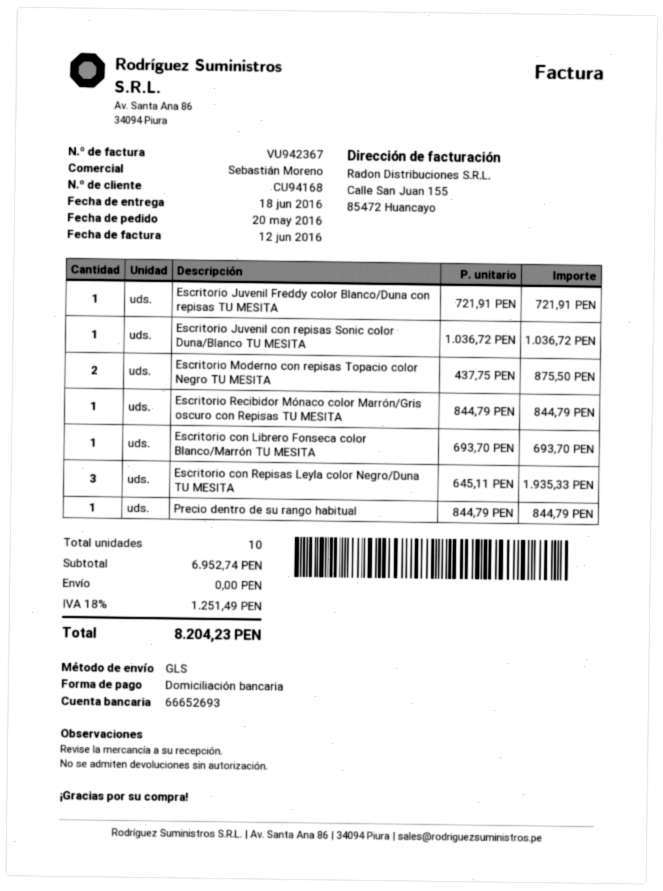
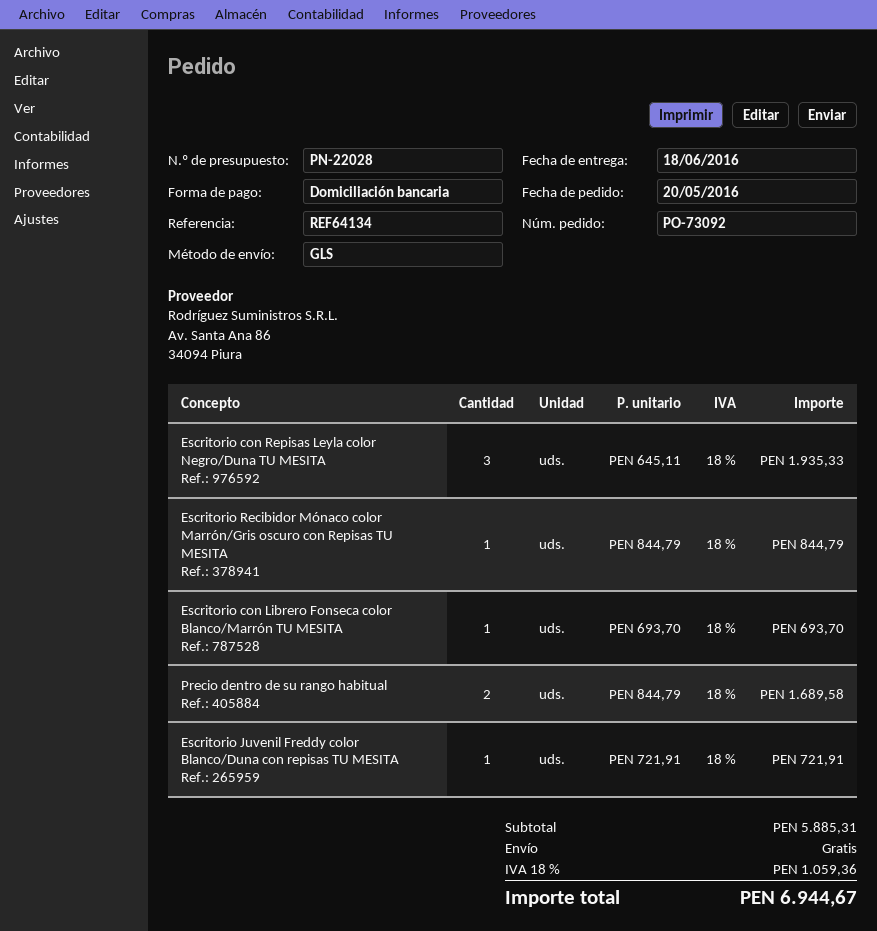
Escritorio Juvenil con repisas Sonic color Duna/Blanco TU MESITA: 1 x 1036.72 = 1036.72 -> none
Escritorio Moderno con repisas Topacio color Negro TU MESITA: 2 x 437.75 = 875.50 -> none
Precio dentro de su rango habitual: 1 x 844.79 = 844.79 -> 2 x 844.79 = 1689.58
subtotal: 6952.74 -> 5885.31
tax: 18% = 1251.49 -> 18% = 1059.36
total: 8204.23 -> 6944.67

